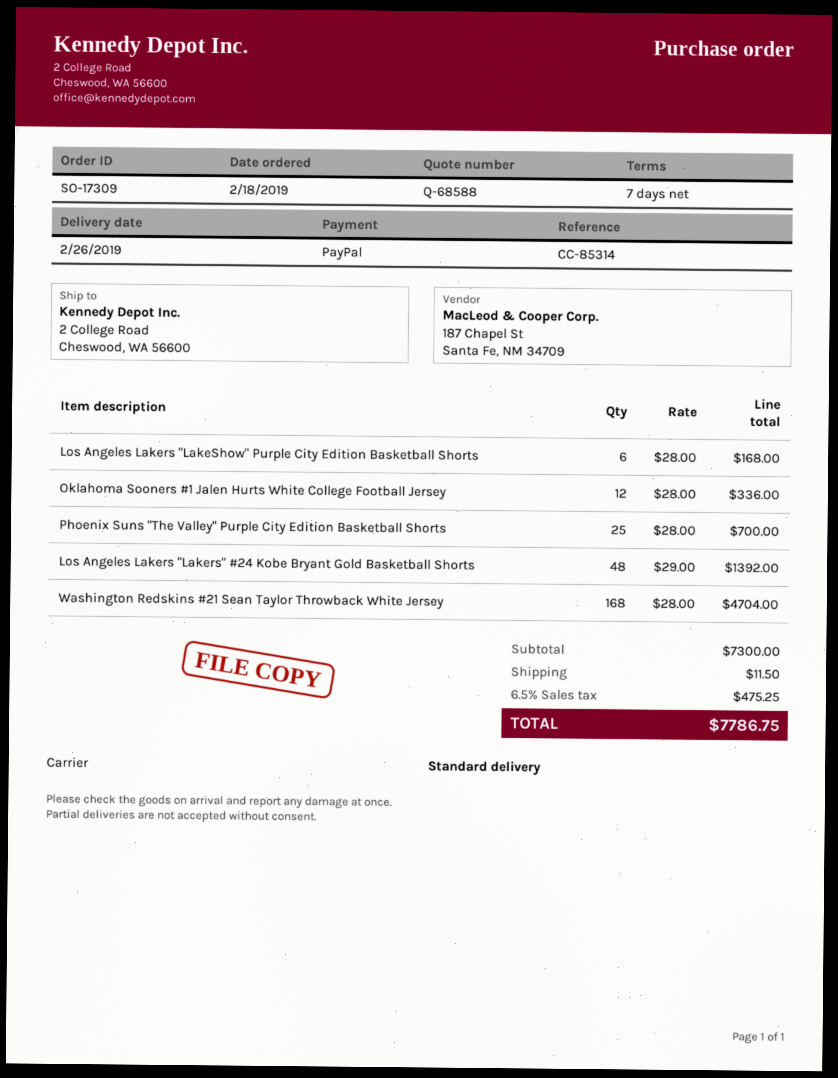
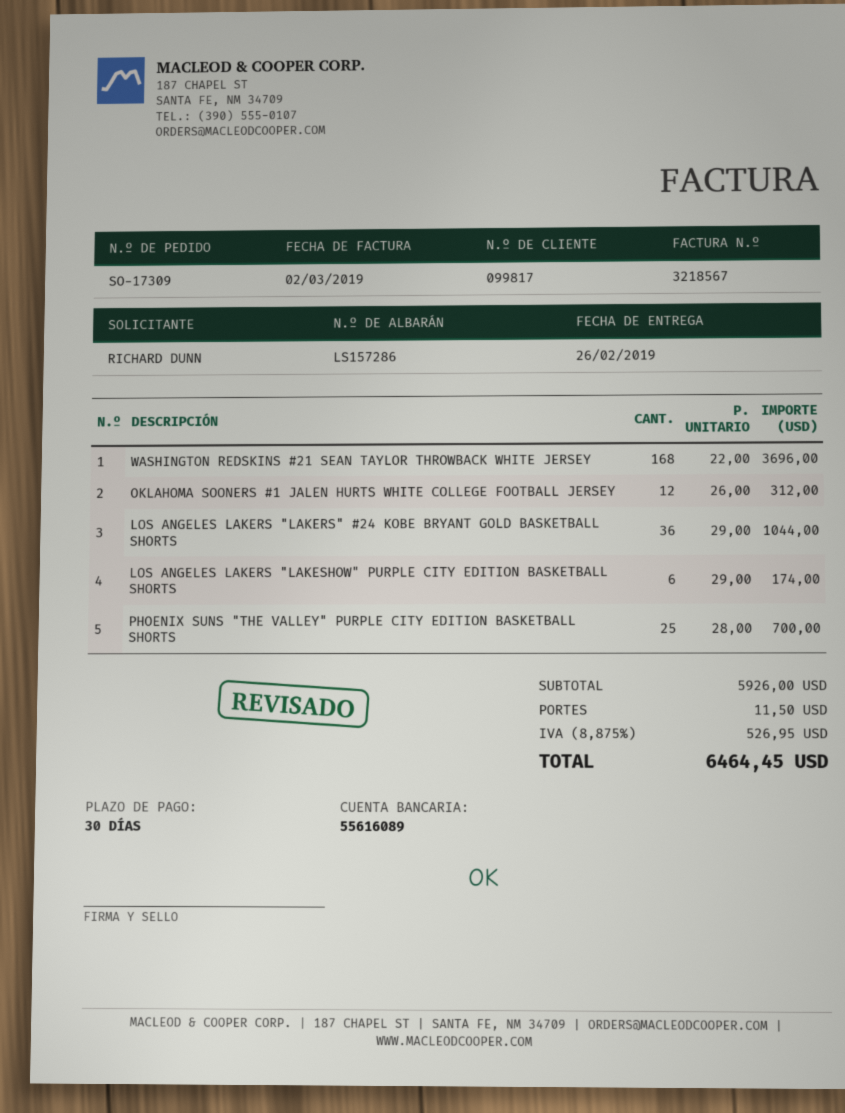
payment terms: 7 days -> 30 days
Los Angeles Lakers "LakeShow" Purple City Edition Basketball Shorts: 6 x 28.00 = 168.00 -> 6 x 29.00 = 174.00
Oklahoma Sooners #1 Jalen Hurts White College Football Jersey: 12 x 28.00 = 336.00 -> 12 x 26.00 = 312.00
Los Angeles Lakers "Lakers" #24 Kobe Bryant Gold Basketball Shorts: 48 x 29.00 = 1392.00 -> 36 x 29.00 = 1044.00
Washington Redskins #21 Sean Taylor Throwback White Jersey: 168 x 28.00 = 4704.00 -> 168 x 22.00 = 3696.00
subtotal: 7300.00 -> 5926.00
tax: 6.5% = 475.25 -> 8.875% = 526.95
total: 7786.75 -> 6464.45

